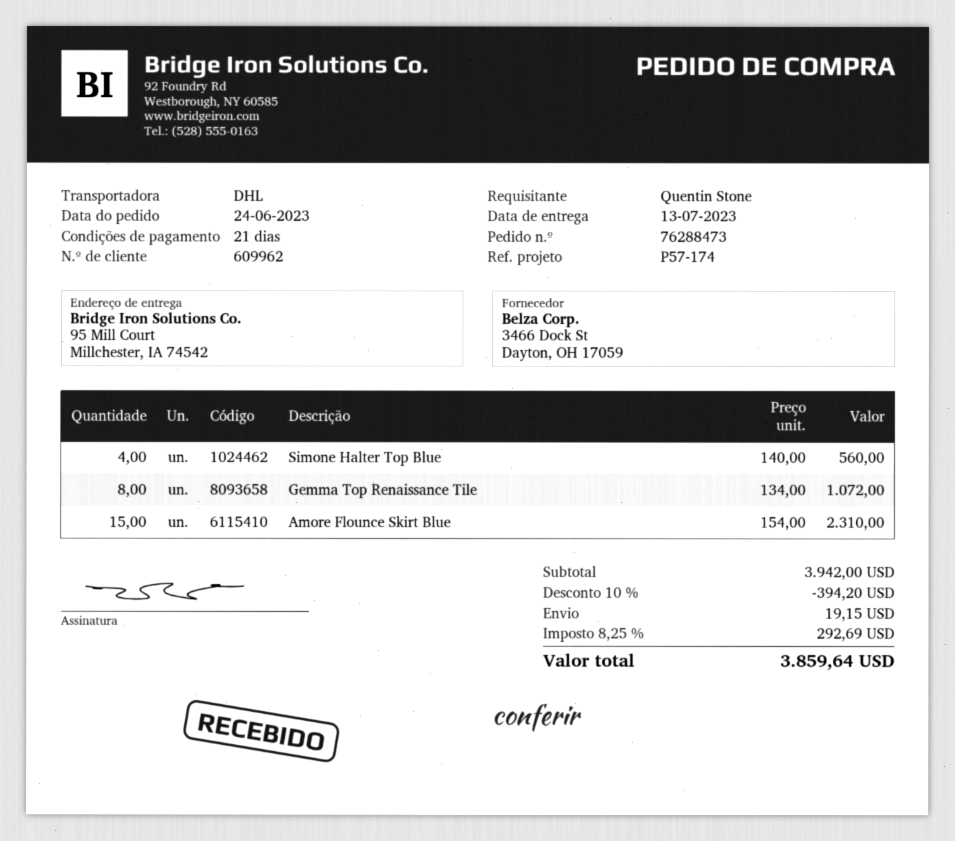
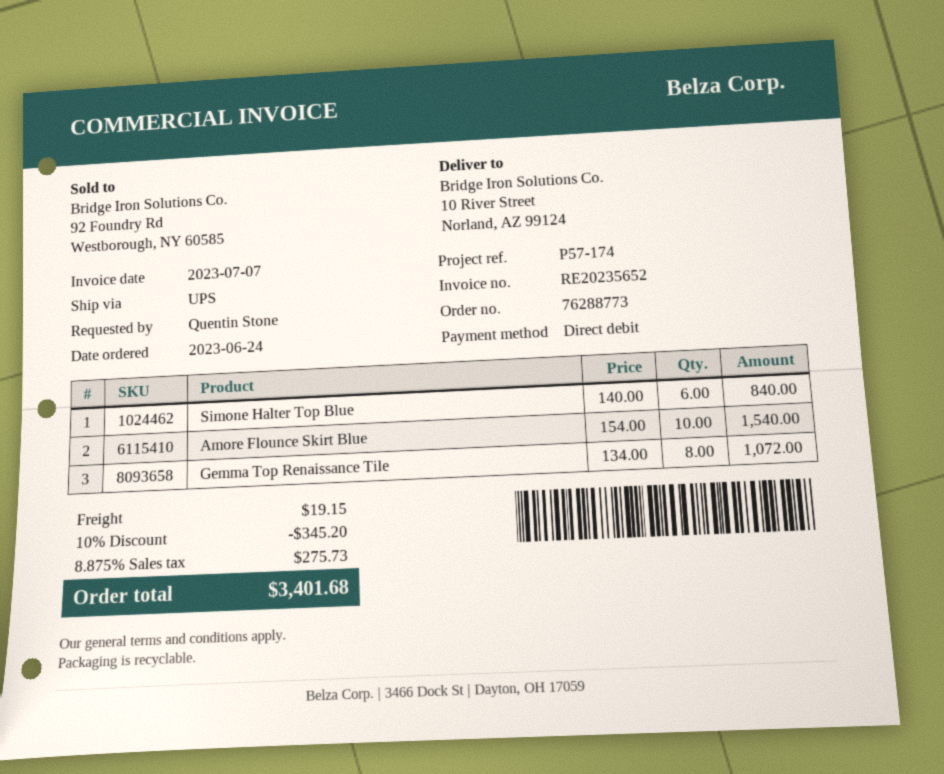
order number: 76288473 -> 76288773
shipping method: DHL -> UPS
ship to: 95 Mill Court, Millchester, IA 74542 -> 10 River Street, Norland, AZ 99124
Simone Halter Top Blue: 4 x 140.00 = 560.00 -> 6 x 140.00 = 840.00
Amore Flounce Skirt Blue: 15 x 154.00 = 2310.00 -> 10 x 154.00 = 1540.00
discount: 10% = 394.20 -> 10% = 345.20
tax: 8.25% = 292.69 -> 8.875% = 275.73
total: 3859.64 -> 3401.68

